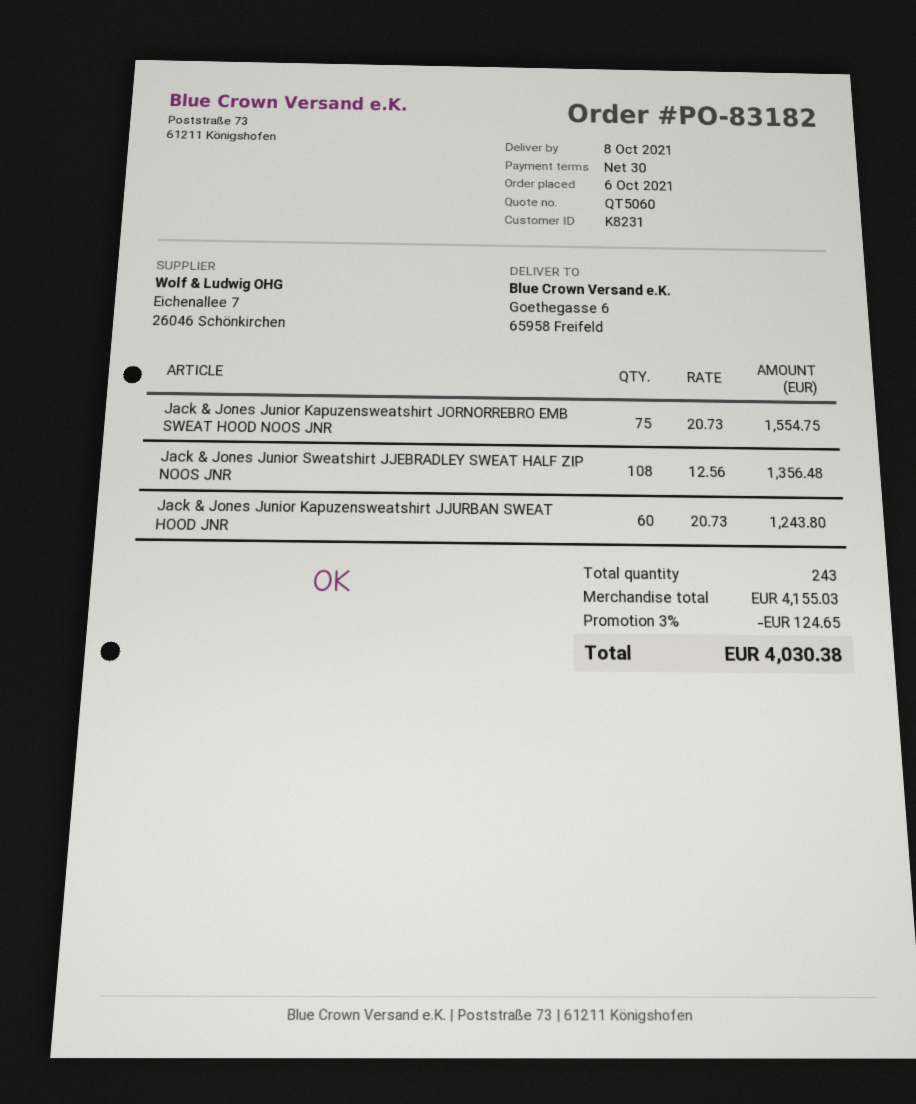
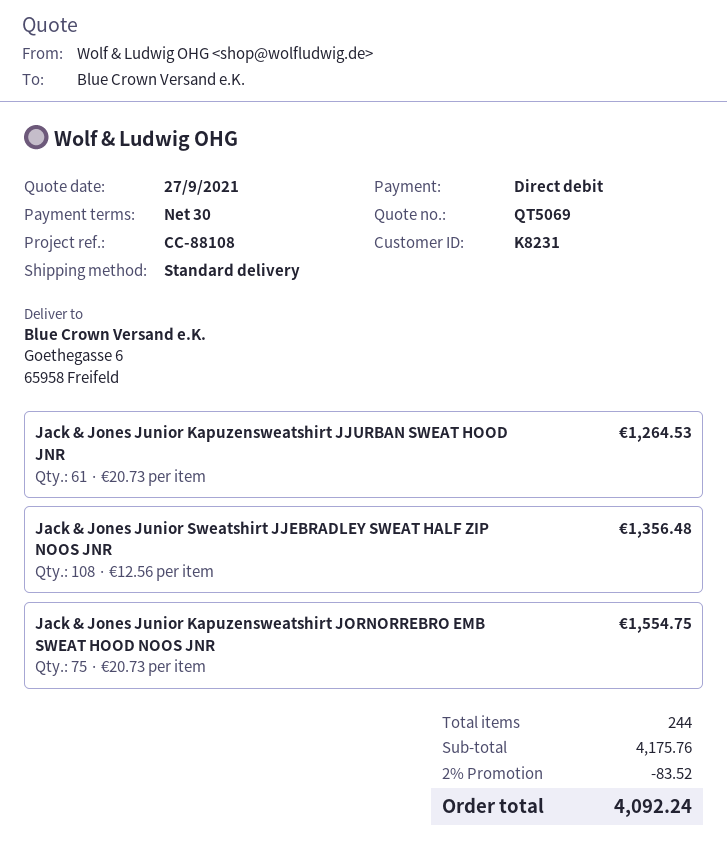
quote number: QT5060 -> QT5069
Jack & Jones Junior Kapuzensweatshirt JJURBAN SWEAT HOOD JNR: 60 x 20.73 = 1243.80 -> 61 x 20.73 = 1264.53
total quantity: 243 -> 244
subtotal: 4155.03 -> 4175.76
discount: 3% = 124.65 -> 2% = 83.52
total: 4030.38 -> 4092.24

